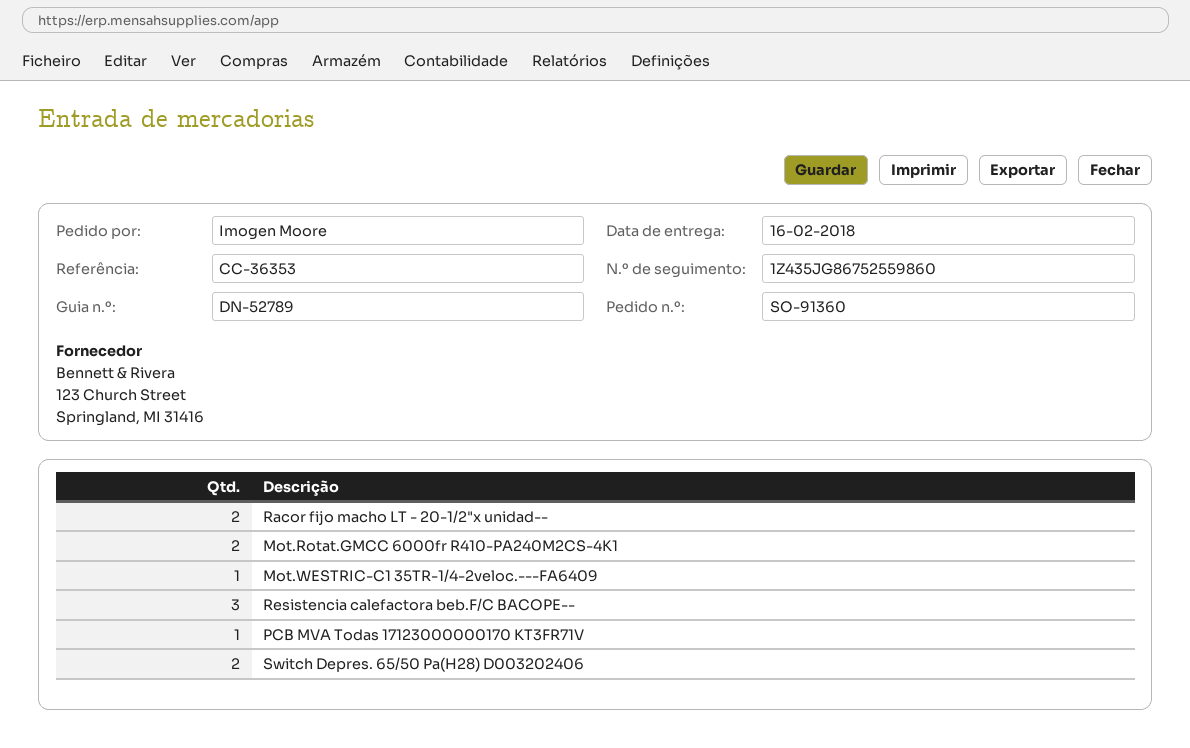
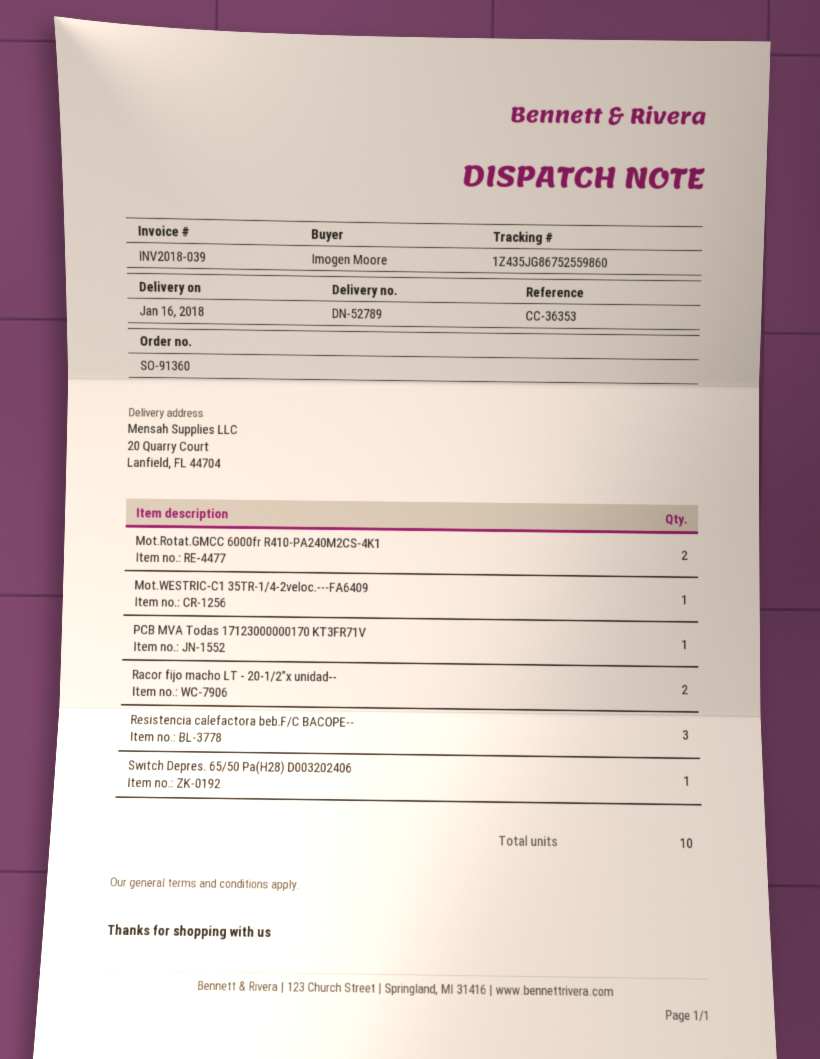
delivery date: 2018-02-16 -> 2018-01-16
Switch Depres. 65/50 Pa(H28) D003202406: 2 -> 1

